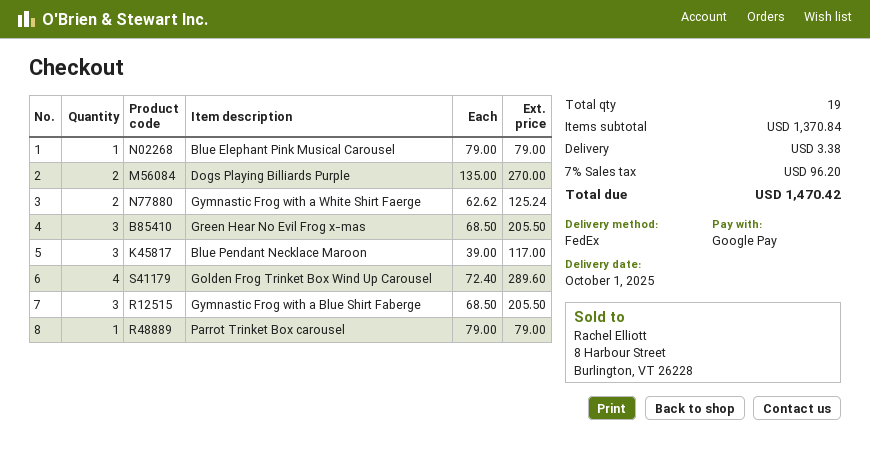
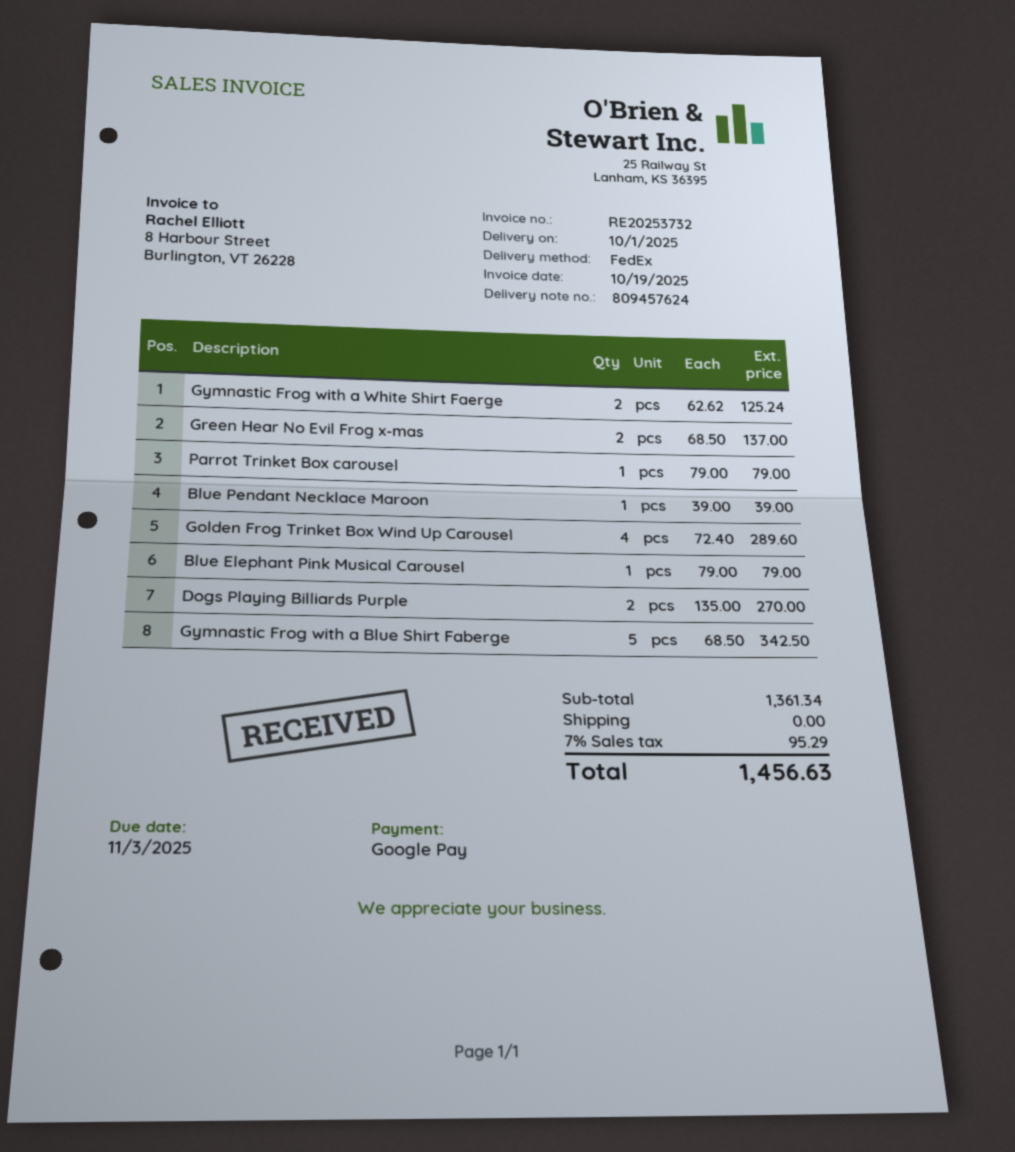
Green Hear No Evil Frog x-mas: 3 x 68.50 = 205.50 -> 2 x 68.50 = 137.00
Blue Pendant Necklace Maroon: 3 x 39.00 = 117.00 -> 1 x 39.00 = 39.00
Gymnastic Frog with a Blue Shirt Faberge: 3 x 68.50 = 205.50 -> 5 x 68.50 = 342.50
subtotal: 1370.84 -> 1361.34
shipping: 3.38 -> 0.00
tax: 7% = 96.20 -> 7% = 95.29
total: 1470.42 -> 1456.63

